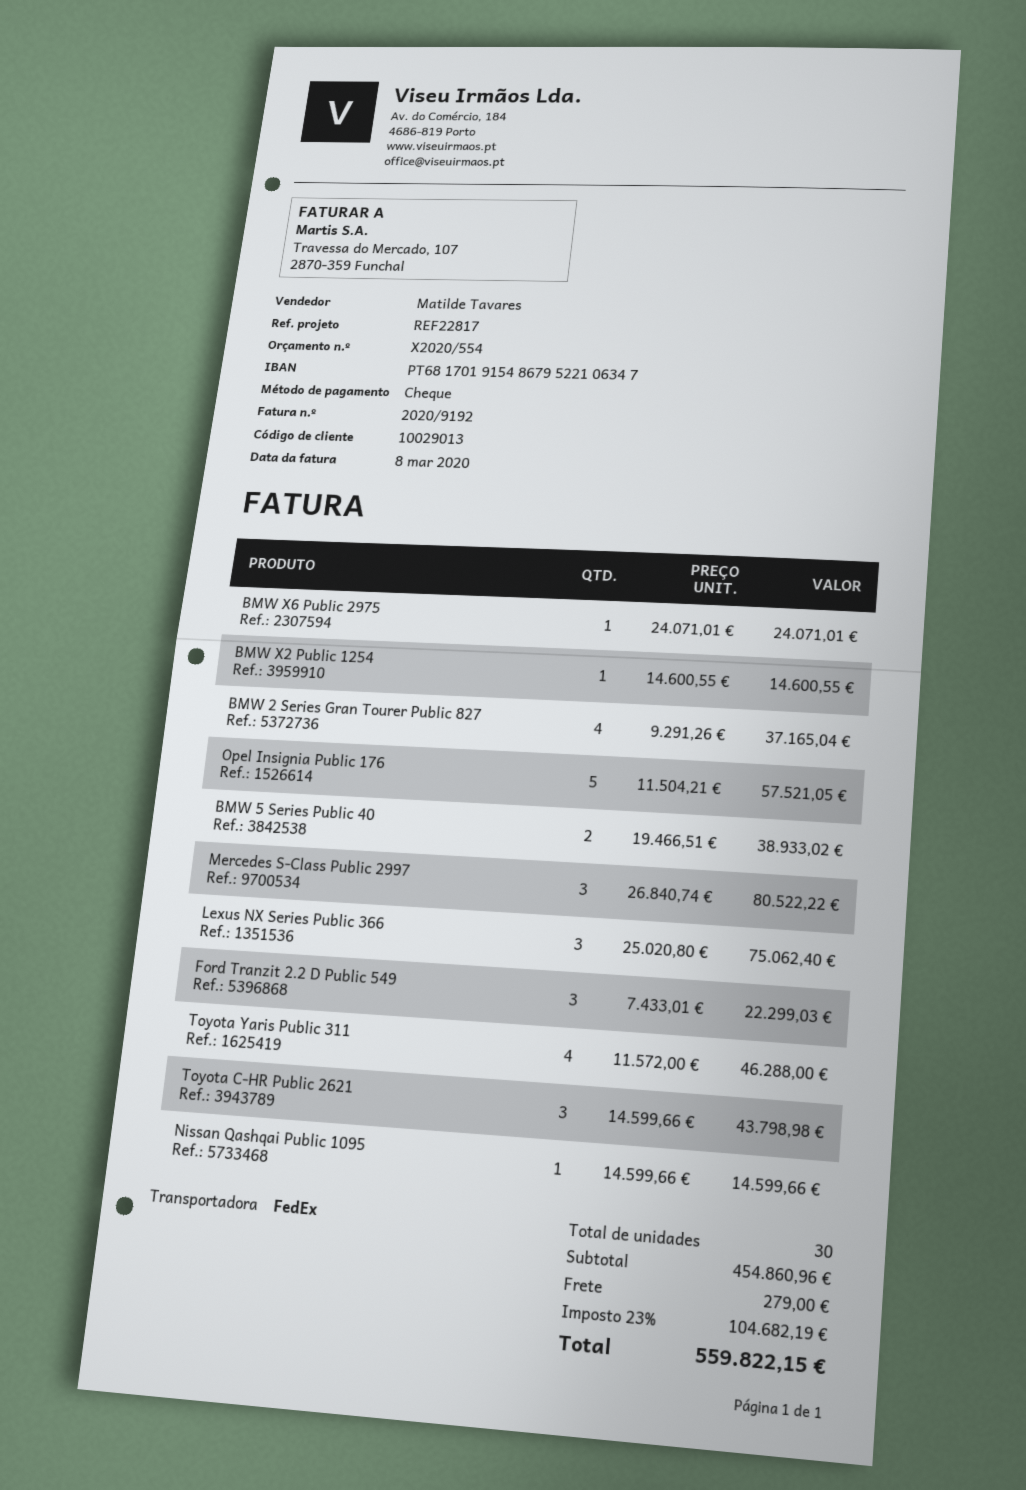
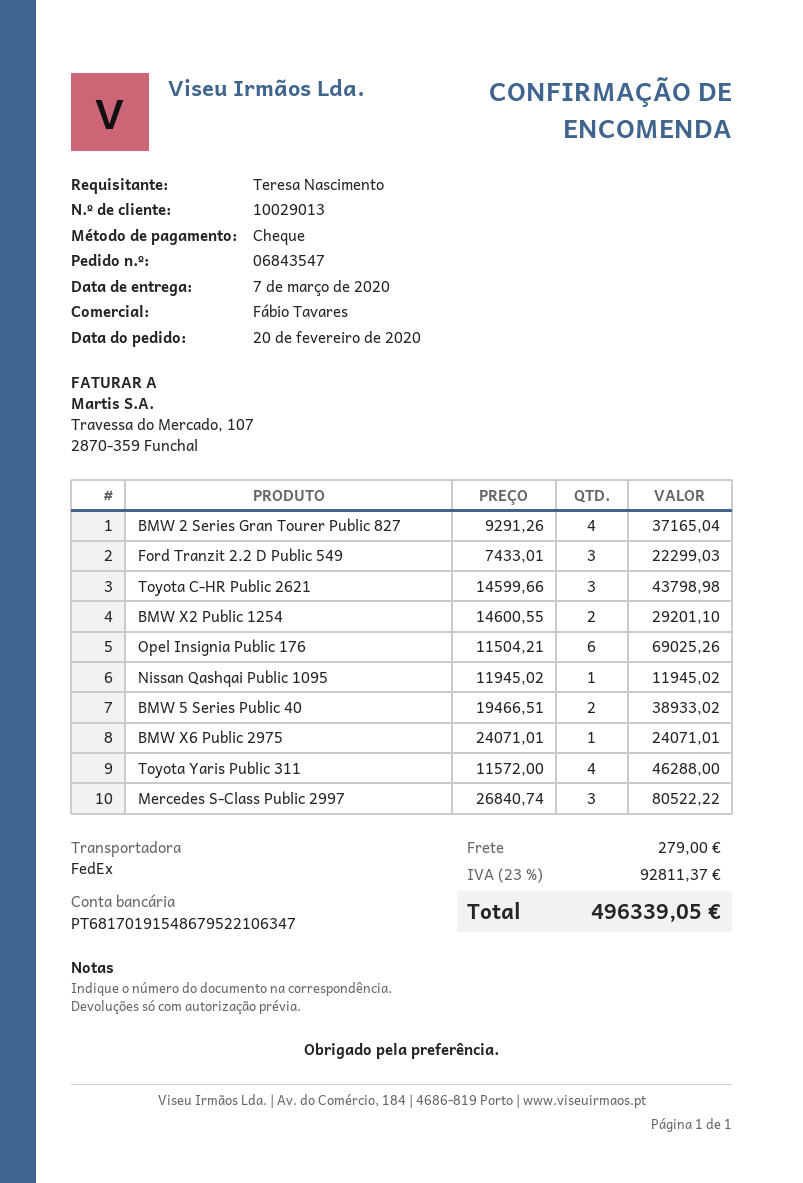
sales rep: Matilde Tavares -> Fábio Tavares
BMW X2 Public 1254: 1 x 14600.55 = 14600.55 -> 2 x 14600.55 = 29201.10
Opel Insignia Public 176: 5 x 11504.21 = 57521.05 -> 6 x 11504.21 = 69025.26
Lexus NX Series Public 366: 3 x 25020.80 = 75062.40 -> none
Nissan Qashqai Public 1095: 1 x 14599.66 = 14599.66 -> 1 x 11945.02 = 11945.02
tax: 23% = 104682.19 -> 23% = 92811.37
total: 559822.15 -> 496339.05

